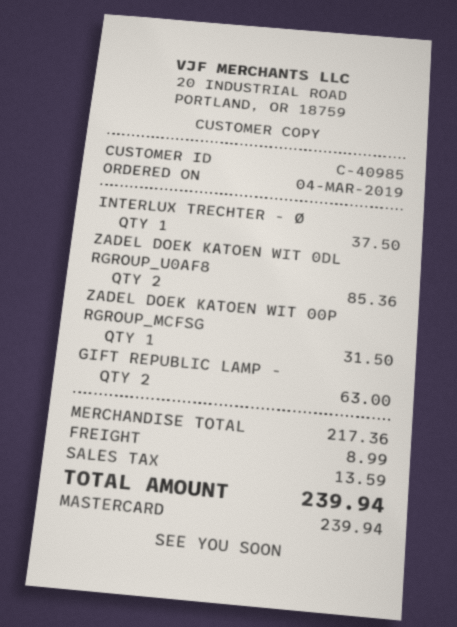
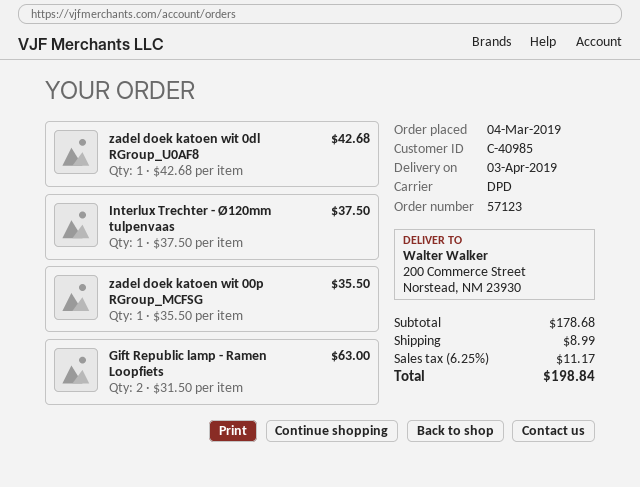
ZADEL DOEK KATOEN WIT 0DL RGROUP_U0AF8: 2 for 85.36 -> 1 for 42.68
ZADEL DOEK KATOEN WIT 00P RGROUP_MCFSG: 1 for 31.50 -> 1 for 35.50
subtotal: 217.36 -> 178.68
tax: 13.59 -> 11.17
total: 239.94 -> 198.84

